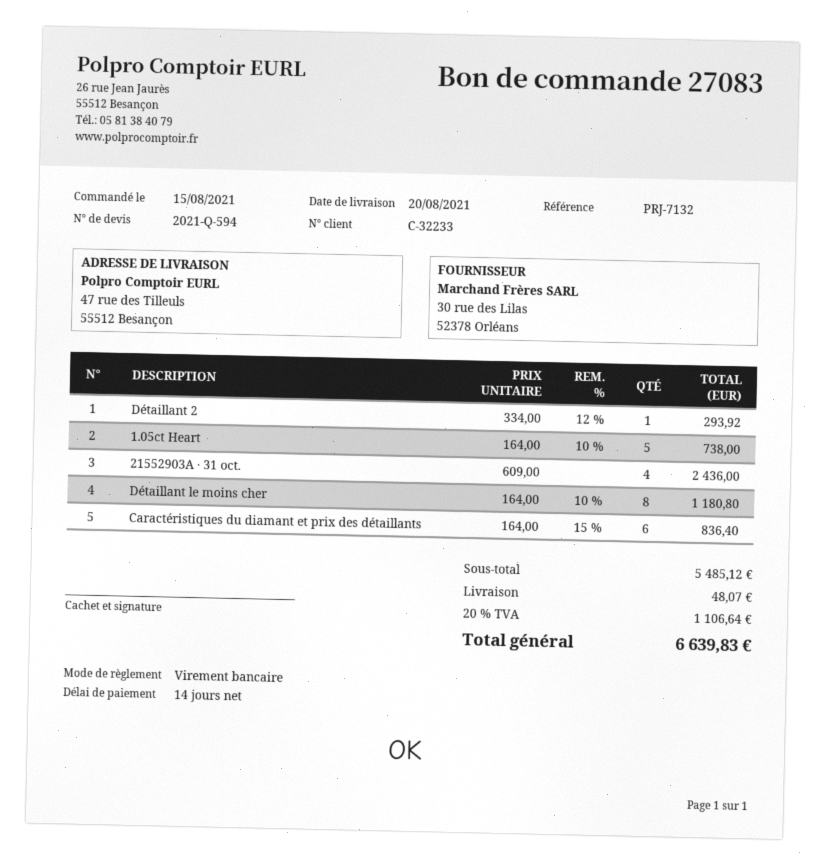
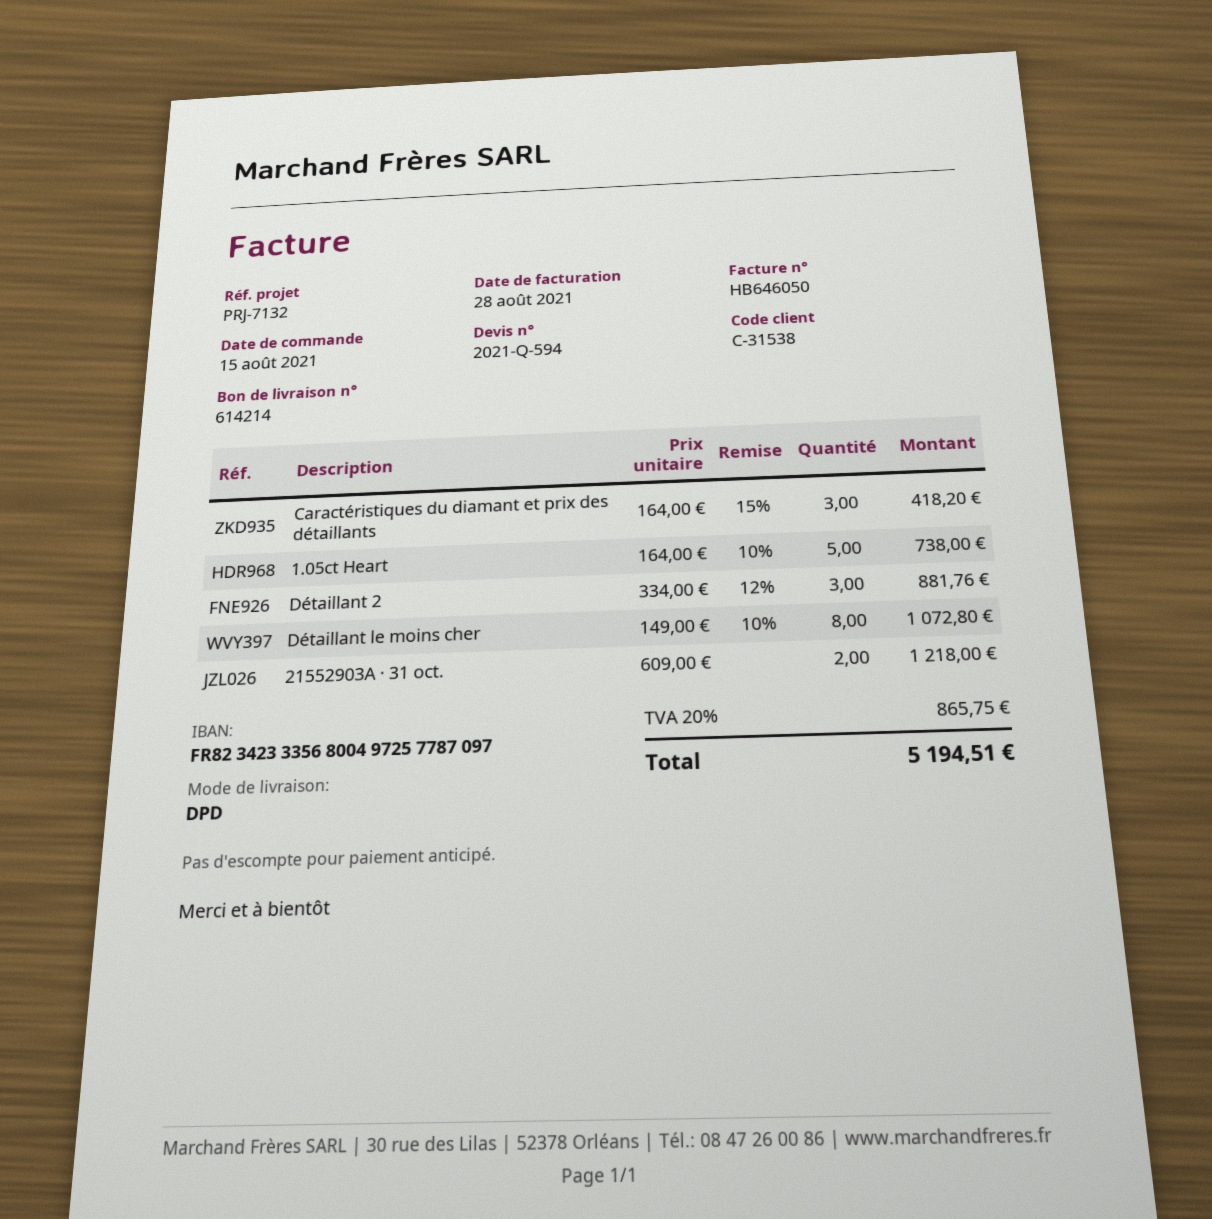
customer number: C-32233 -> C-31538
Détaillant 2: 1 x 334.00 - 12% = 293.92 -> 3 x 334.00 - 12% = 881.76
21552903A · 31 oct.: 4 x 609.00 = 2436.00 -> 2 x 609.00 = 1218.00
Détaillant le moins cher: 8 x 164.00 - 10% = 1180.80 -> 8 x 149.00 - 10% = 1072.80
Caractéristiques du diamant et prix des détaillants: 6 x 164.00 - 15% = 836.40 -> 3 x 164.00 - 15% = 418.20
shipping: 48.07 -> none
tax: 20% = 1106.64 -> 20% = 865.75
total: 6639.83 -> 5194.51

